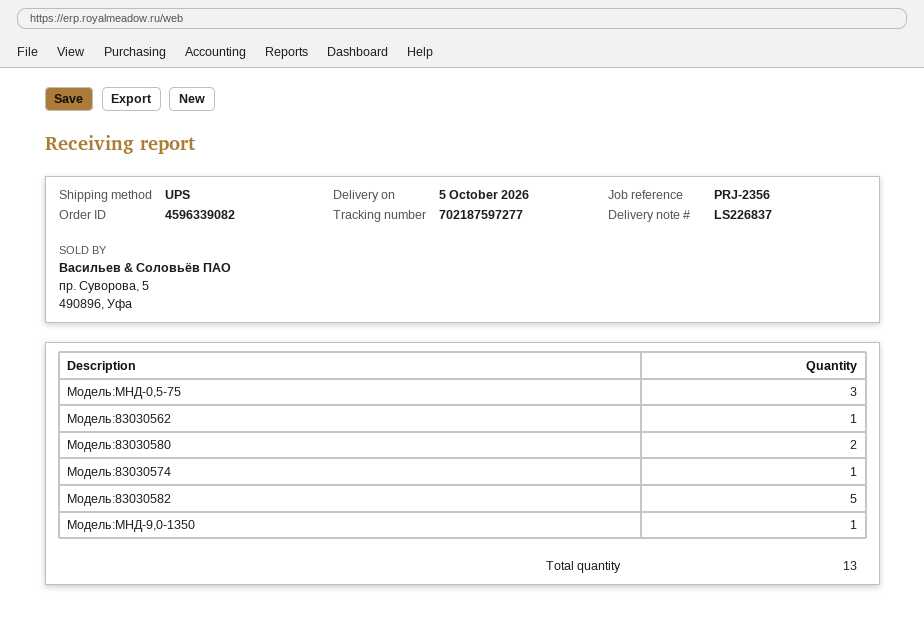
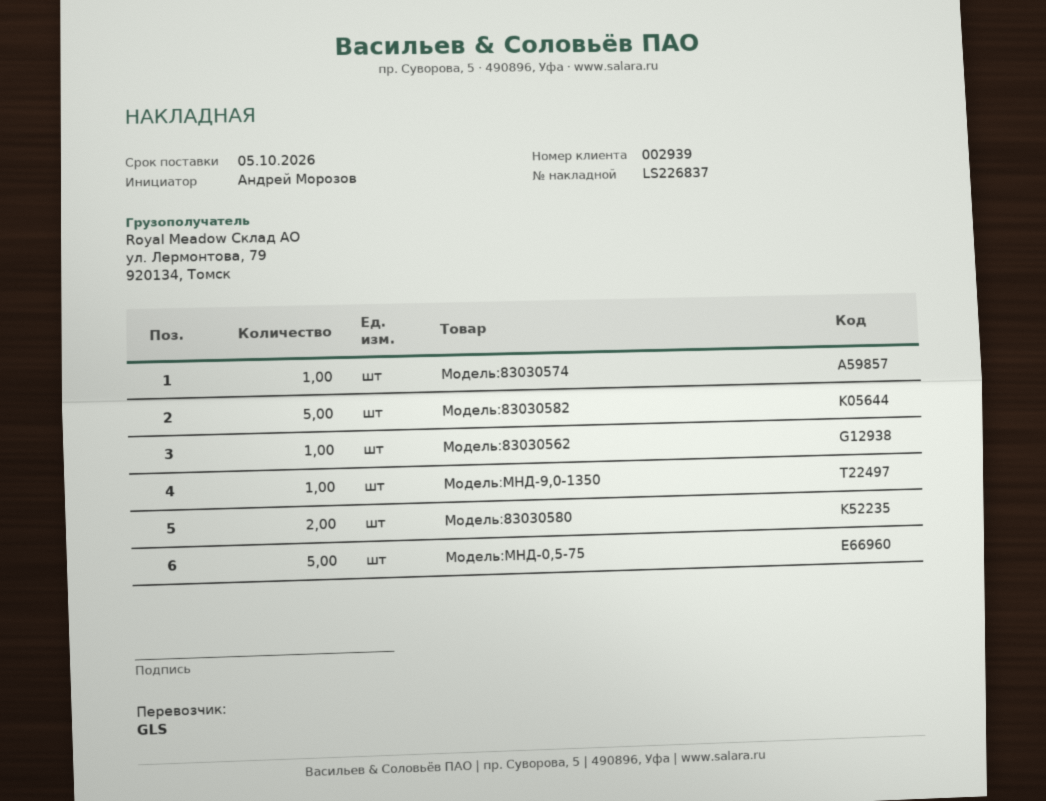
shipping method: UPS -> GLS
Модель:МНД-0,5-75: 3 -> 5

